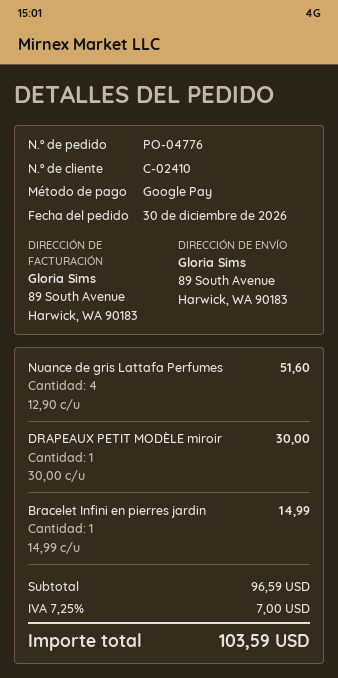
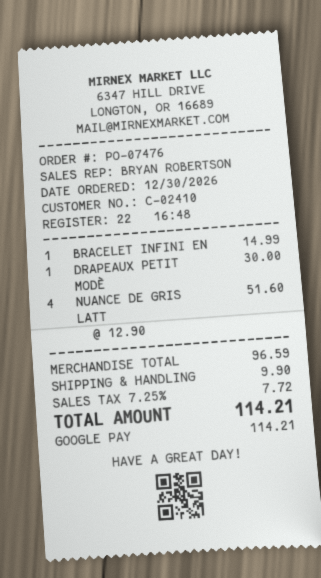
order number: PO-04776 -> PO-07476
shipping: none -> 9.90
tax: 7.25% = 7.00 -> 7.25% = 7.72
total: 103.59 -> 114.21

